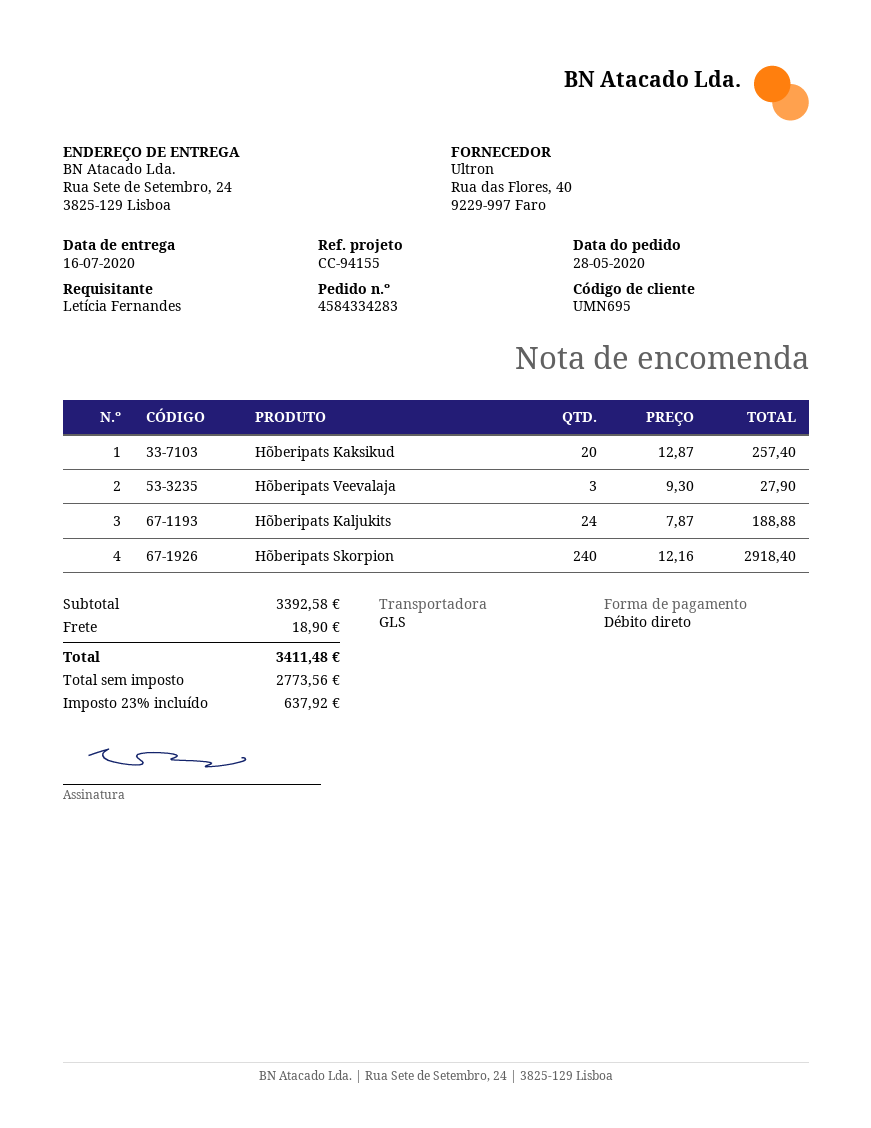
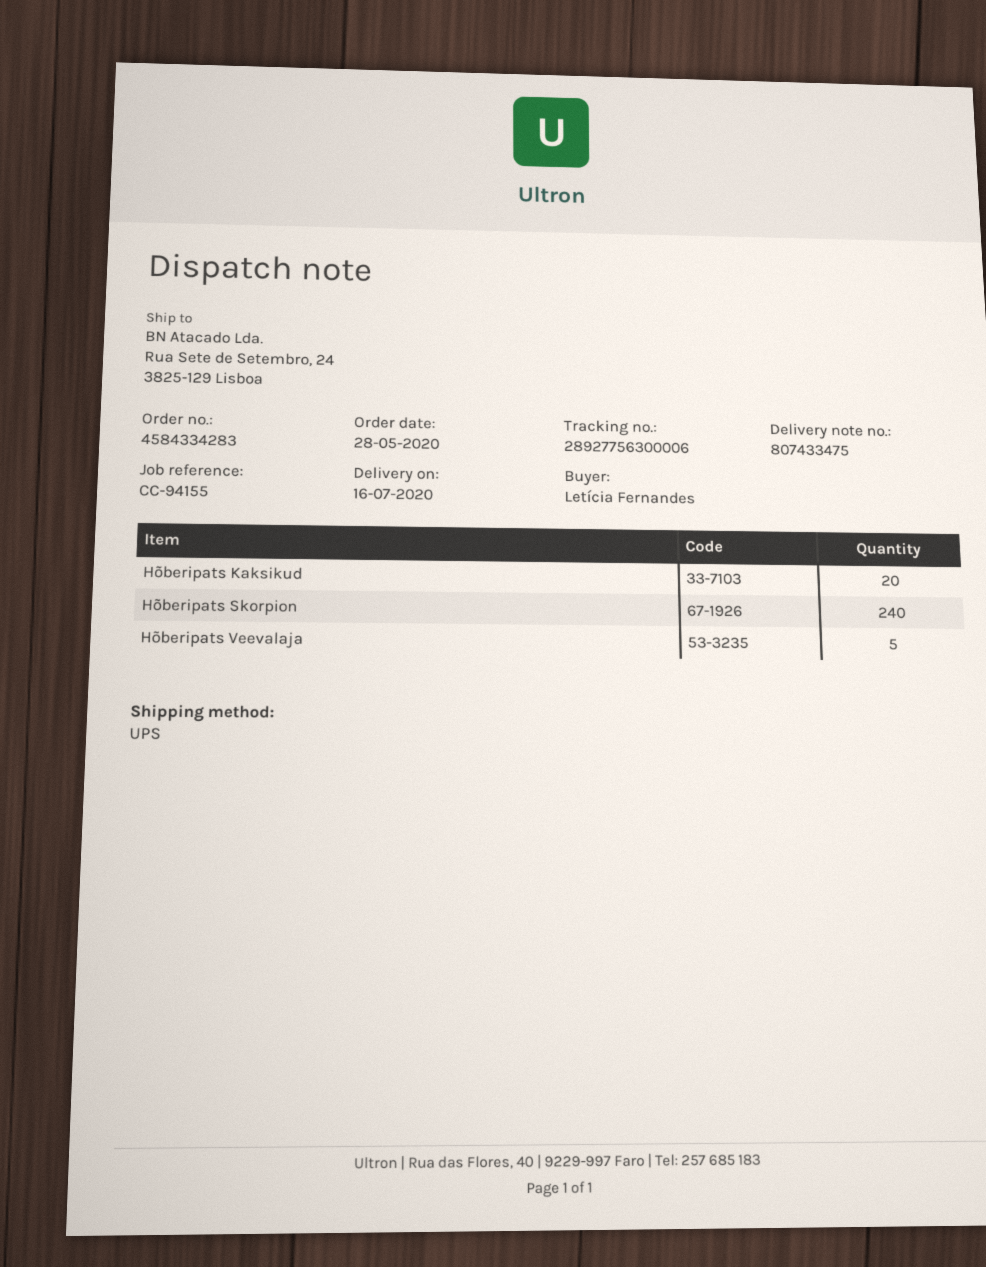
shipping method: GLS -> UPS
Hõberipats Veevalaja: 3 -> 5
Hõberipats Kaljukits: 24 -> none

